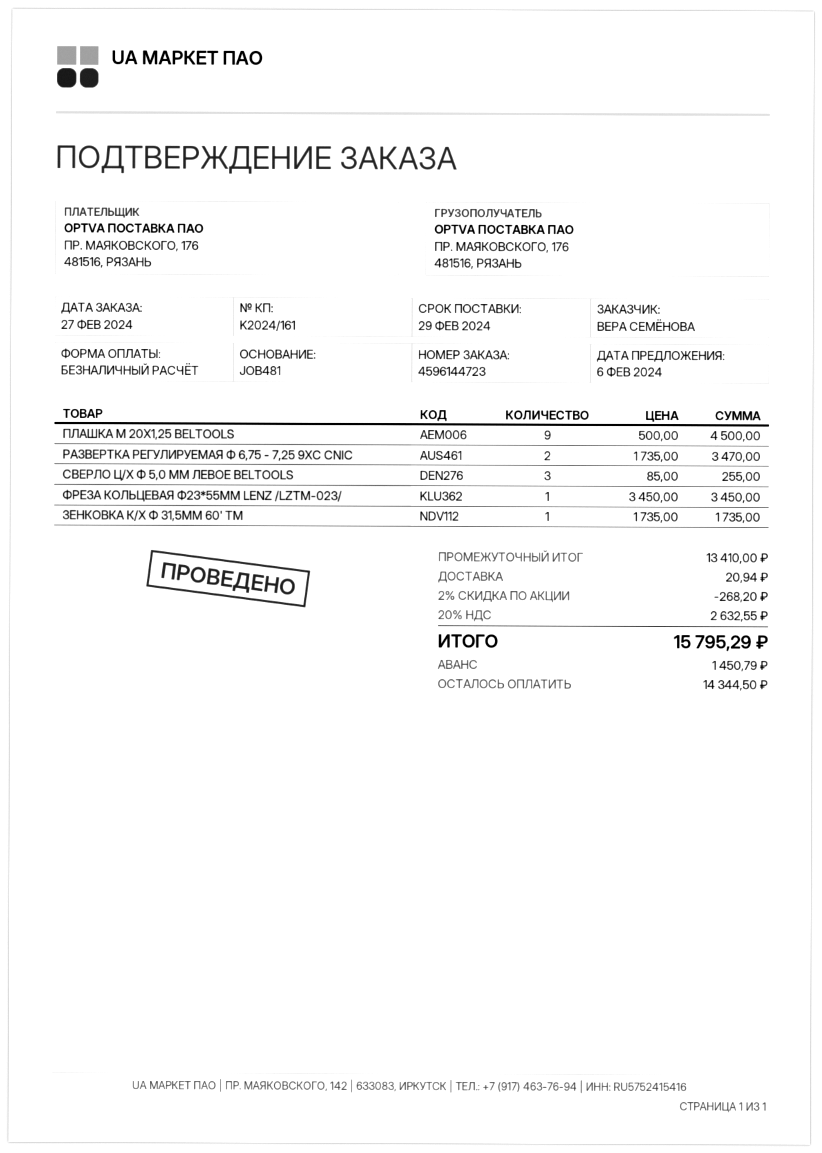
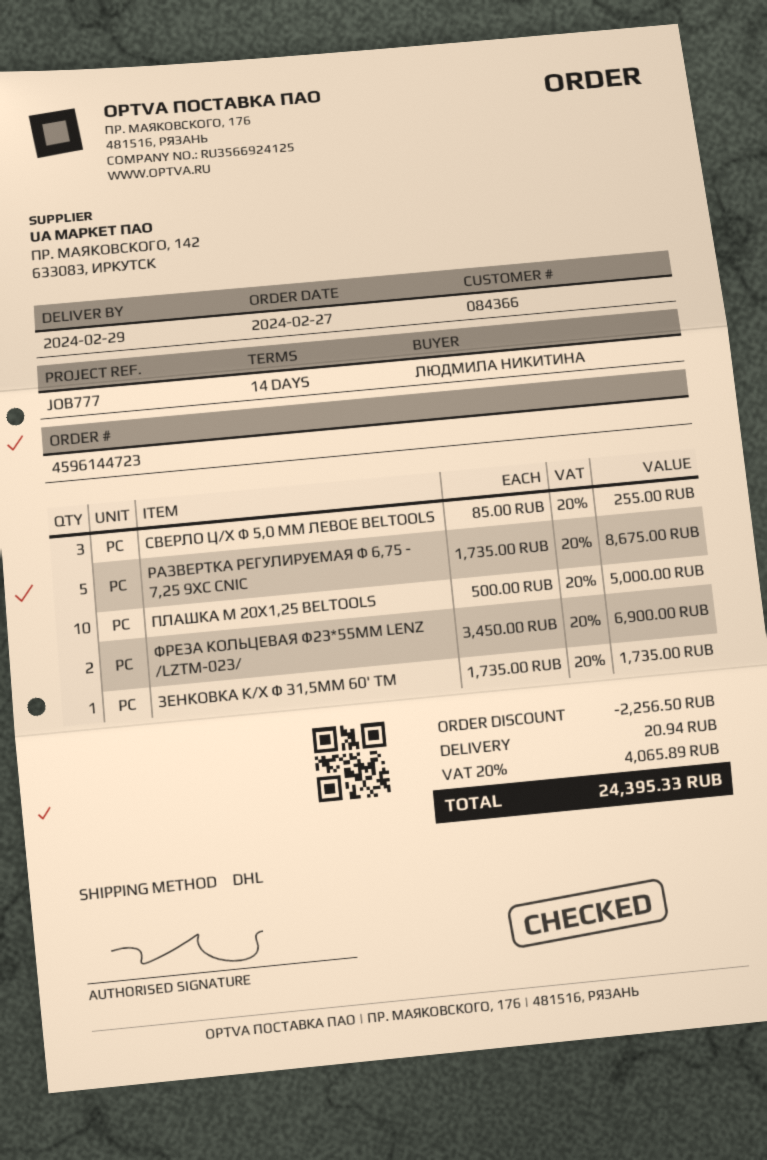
reference: JOB481 -> JOB777
ordered by: ВЕРА СЕМЁНОВА -> ЛЮДМИЛА НИКИТИНА
ПЛАШКА М 20Х1,25 BELTOOLS: 9 x 500.00 = 4500.00 -> 10 x 500.00 = 5000.00
РАЗВЕРТКА РЕГУЛИРУЕМАЯ Ф 6,75 - 7,25 9ХС CNIC: 2 x 1735.00 = 3470.00 -> 5 x 1735.00 = 8675.00
ФРЕЗА КОЛЬЦЕВАЯ Ф23*55ММ LENZ /LZTM-023/: 1 x 3450.00 = 3450.00 -> 2 x 3450.00 = 6900.00
discount: 268.20 -> 2256.50
tax: 20% = 2632.55 -> 20% = 4065.89
total: 15795.29 -> 24395.33

